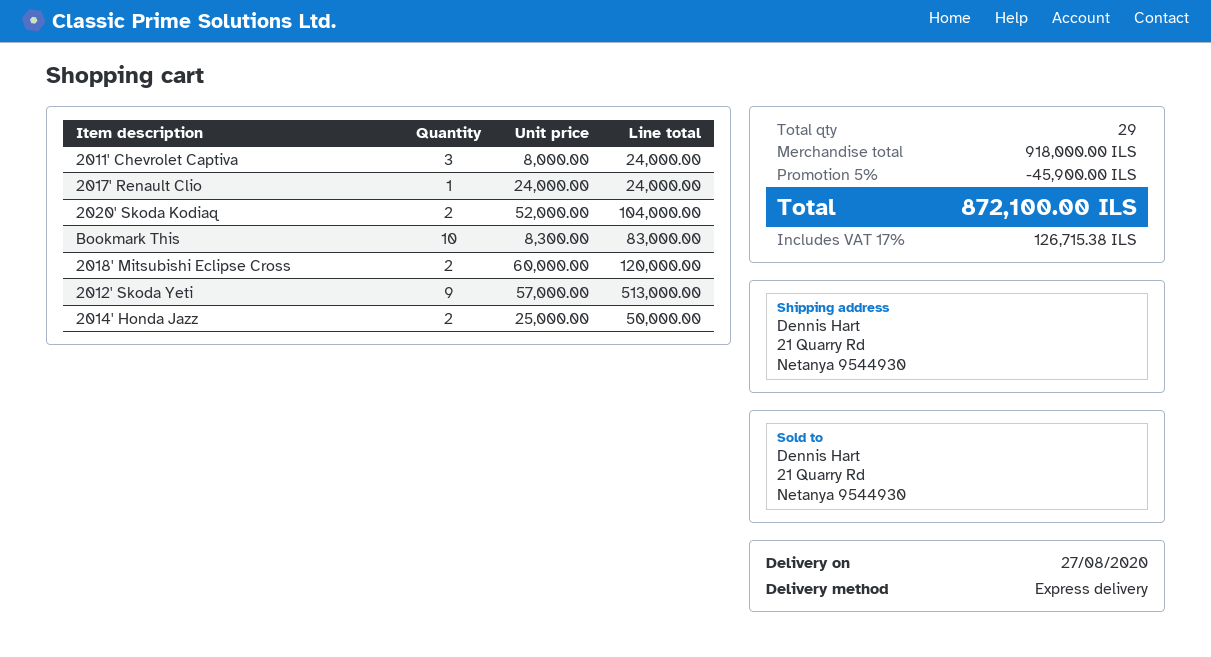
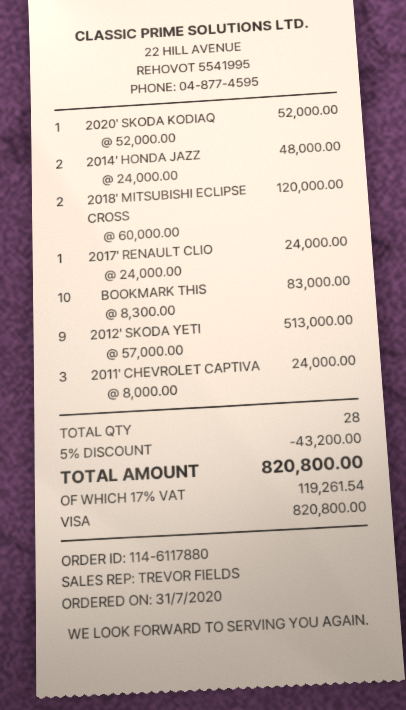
2020' Skoda Kodiaq: 2 x 52000.00 = 104000.00 -> 1 x 52000.00 = 52000.00
2014' Honda Jazz: 2 x 25000.00 = 50000.00 -> 2 x 24000.00 = 48000.00
total quantity: 29 -> 28
discount: 5% = 45900.00 -> 5% = 43200.00
tax: 17% = 126715.38 -> 17% = 119261.54
total: 872100.00 -> 820800.00

